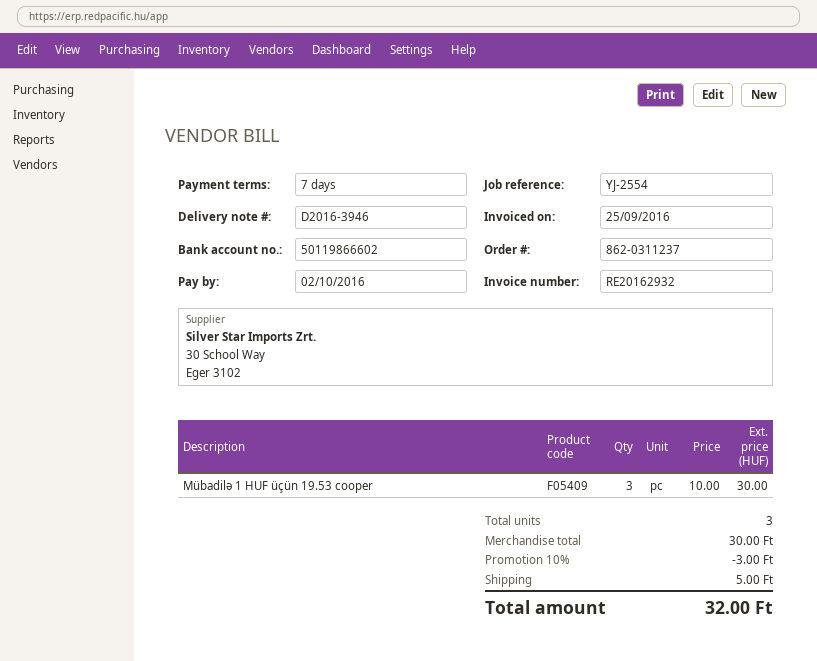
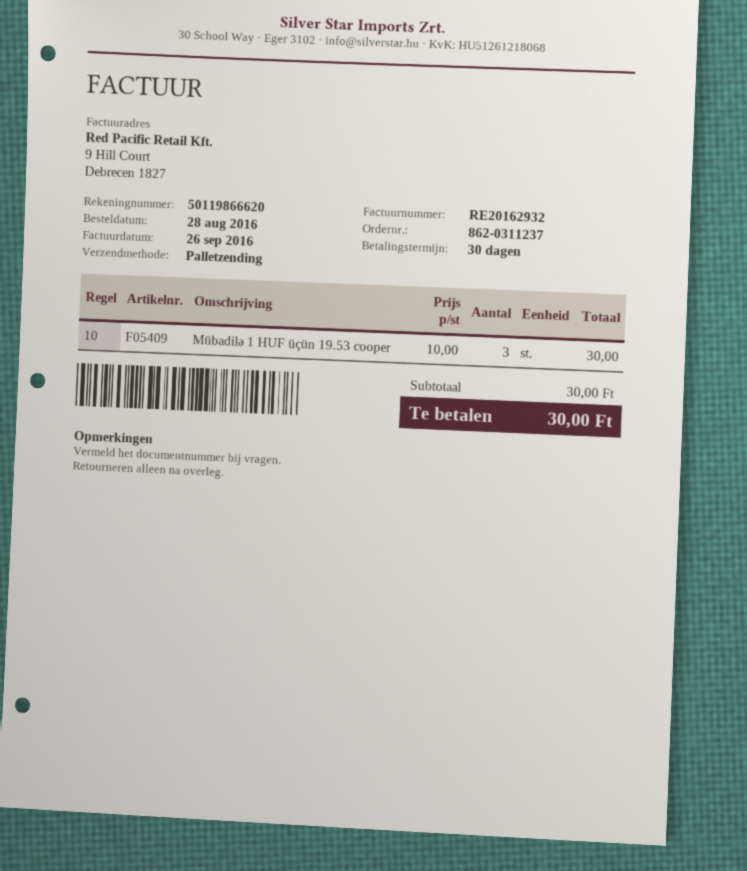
invoice date: 2016-09-25 -> 2016-09-26
payment terms: 7 days -> 30 days
bank account: 50119866602 -> 50119866620
discount: 10% = 3.00 -> none
shipping: 5.00 -> none
total: 32.00 -> 30.00

